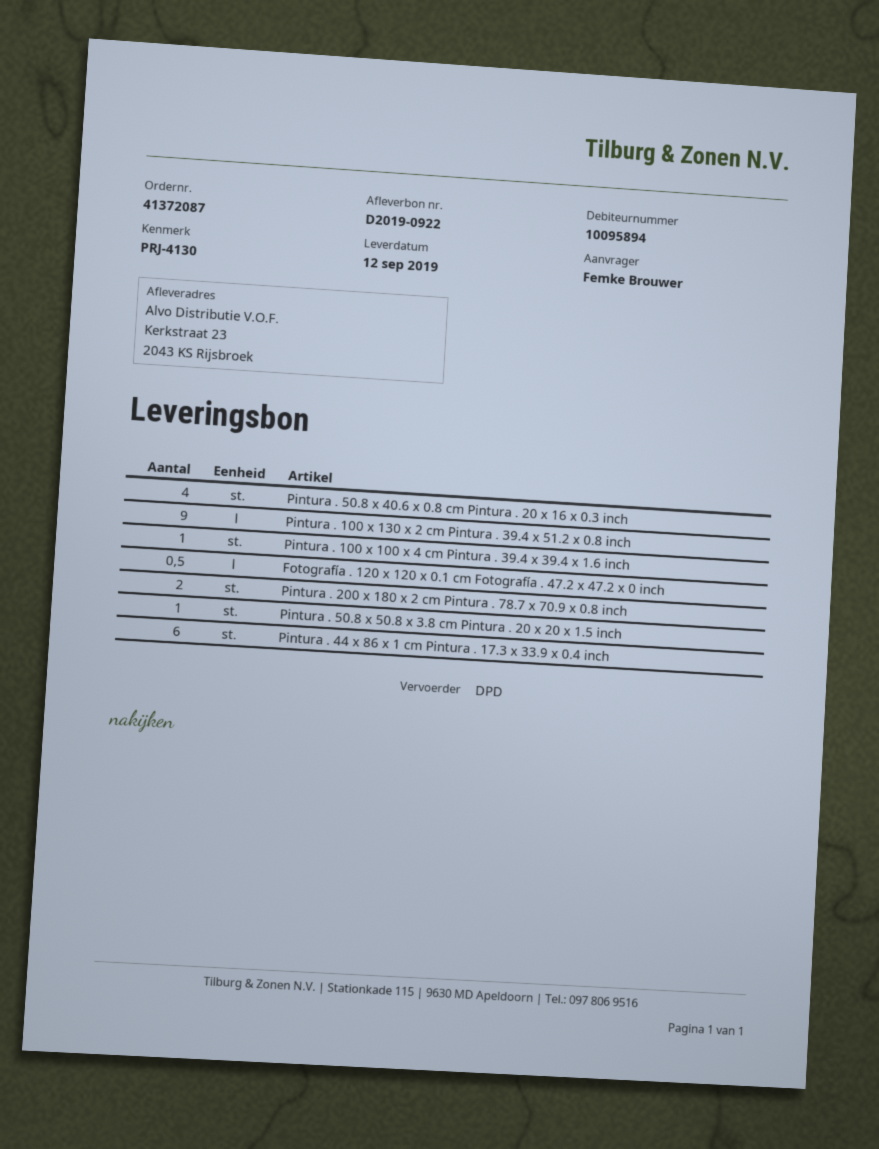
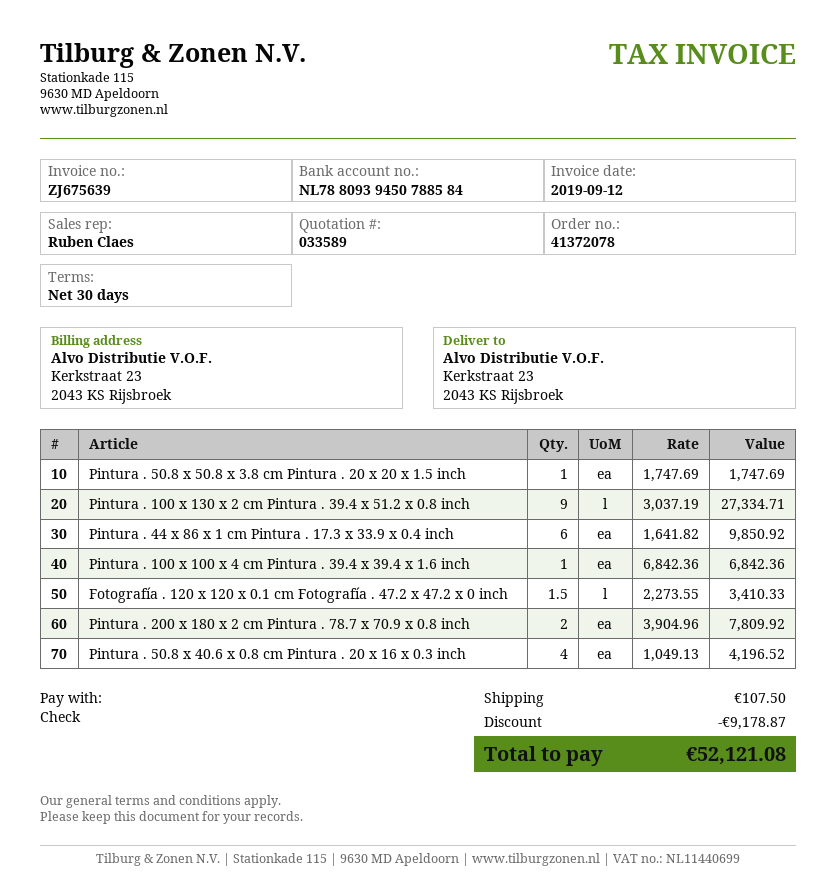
order number: 41372087 -> 41372078
Fotografía . 120 x 120 x 0.1 cm Fotografía . 47.2 x 47.2 x 0 inch: 0.5 -> 1.5

